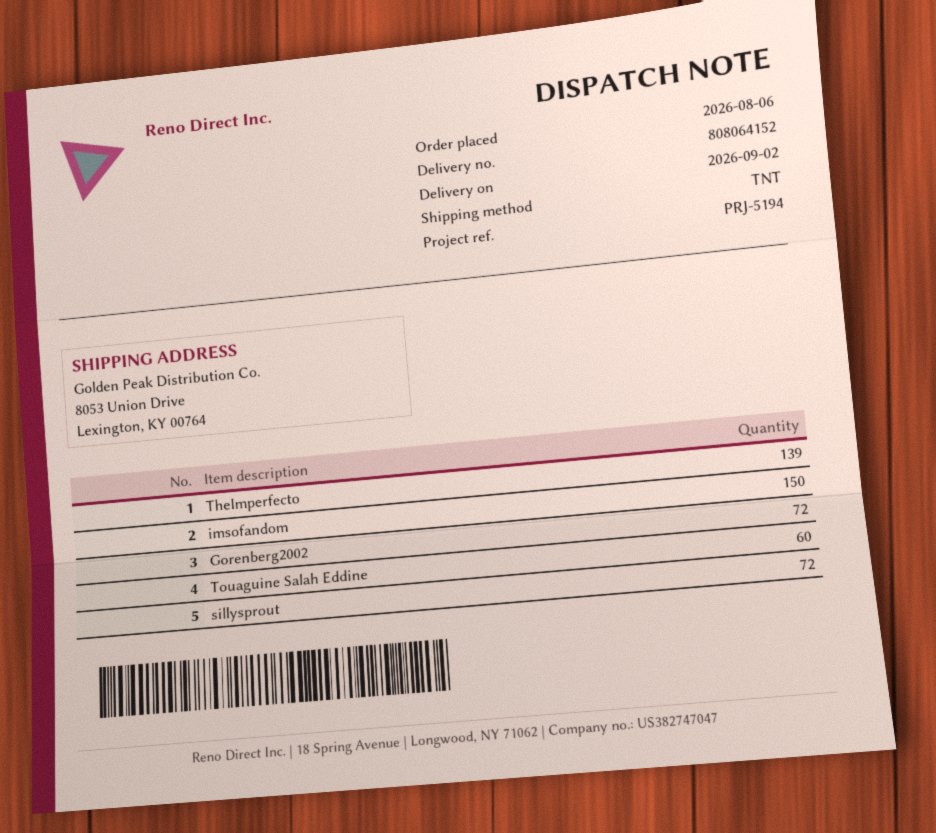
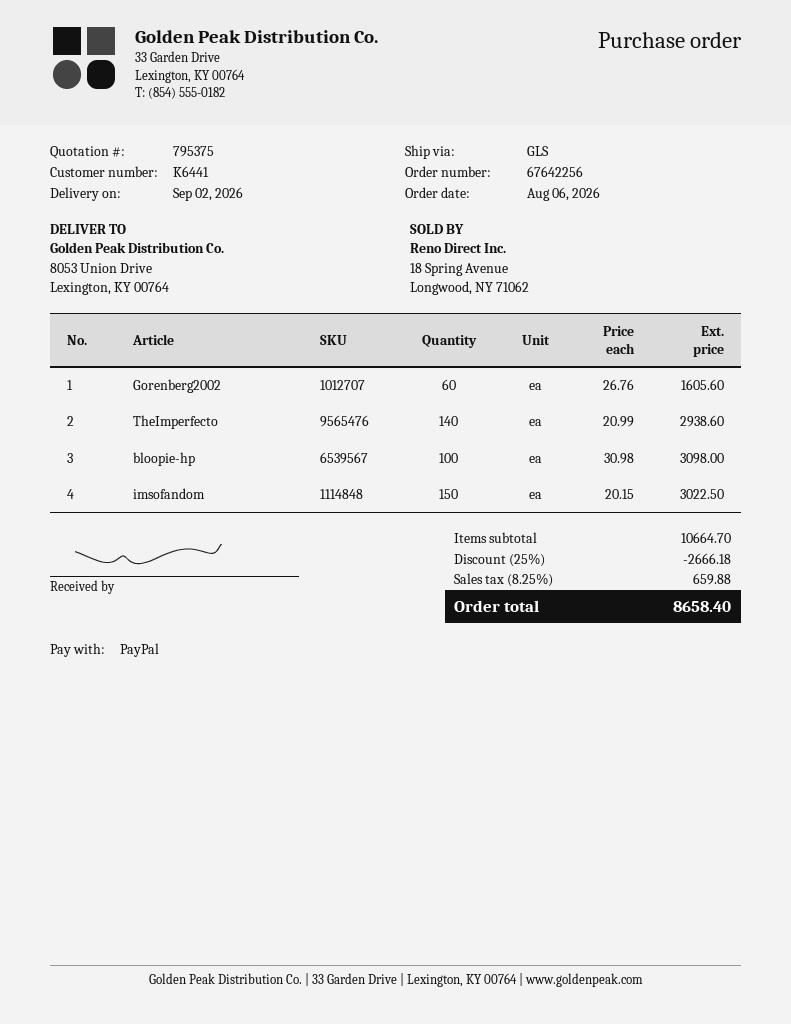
shipping method: TNT -> GLS
TheImperfecto: 139 -> 140
Gorenberg2002: 72 -> 60
Touaguine Salah Eddine: 60 -> none
sillysprout: 72 -> none
bloopie-hp: none -> 100

